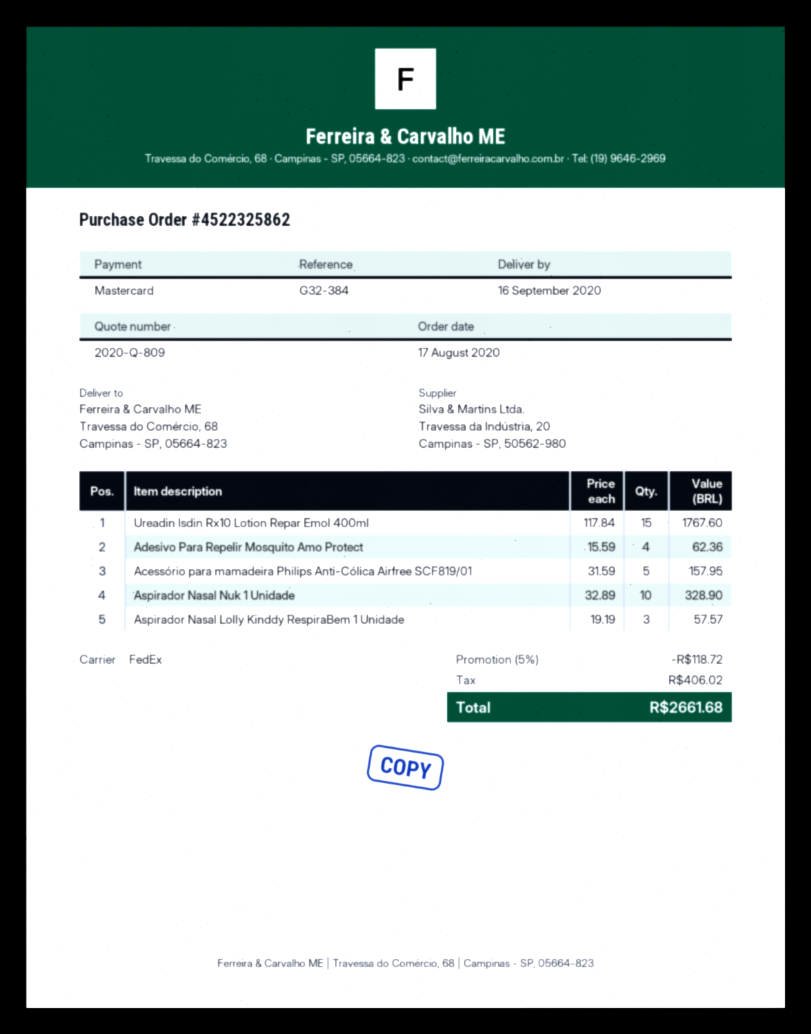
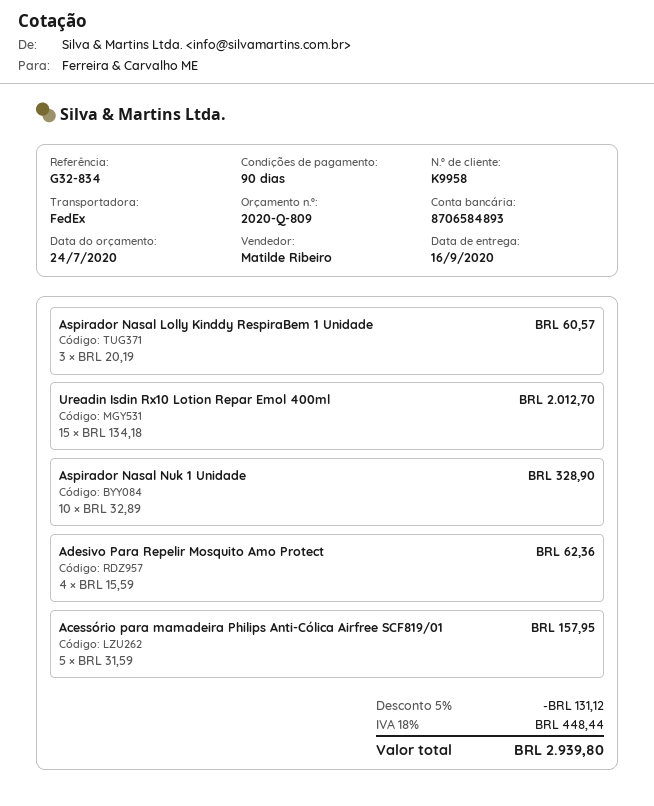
reference: G32-384 -> G32-834
Ureadin Isdin Rx10 Lotion Repar Emol 400ml: 15 x 117.84 = 1767.60 -> 15 x 134.18 = 2012.70
Aspirador Nasal Lolly Kinddy RespiraBem 1 Unidade: 3 x 19.19 = 57.57 -> 3 x 20.19 = 60.57
discount: 5% = 118.72 -> 5% = 131.12
tax: 406.02 -> 448.44
total: 2661.68 -> 2939.80

